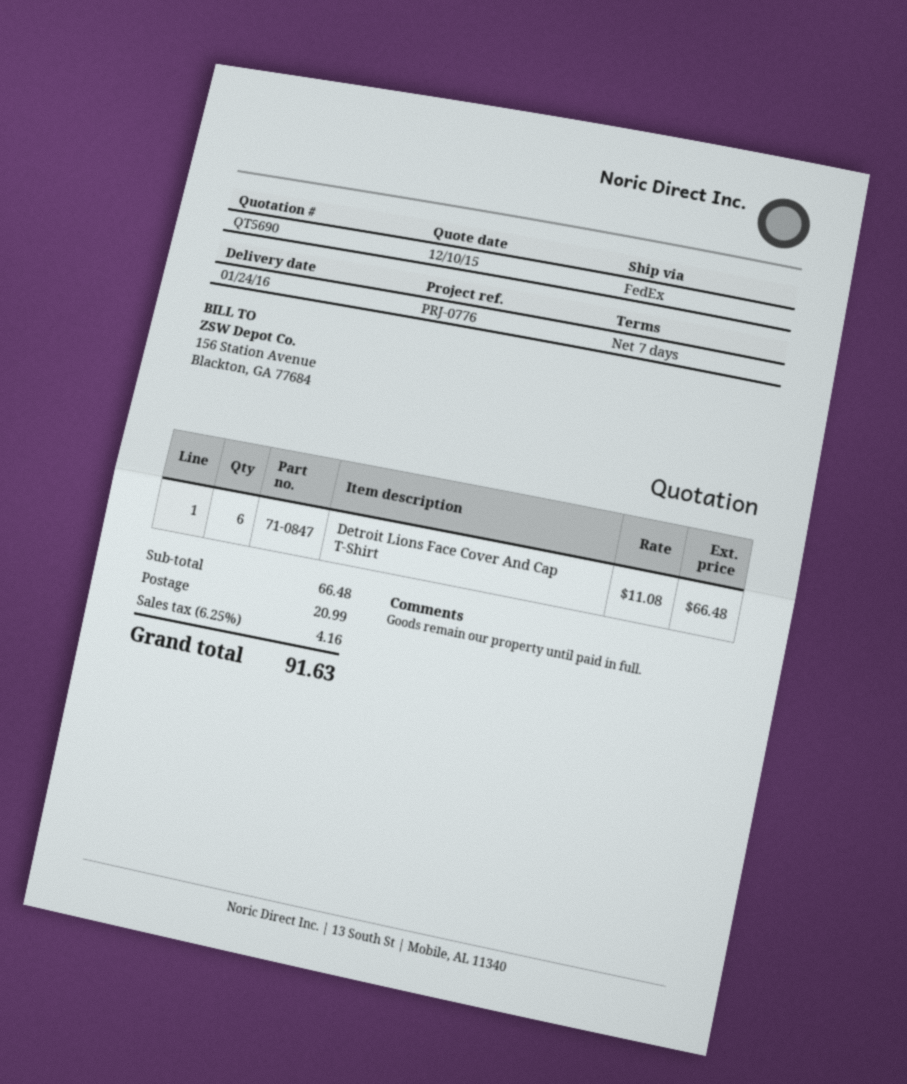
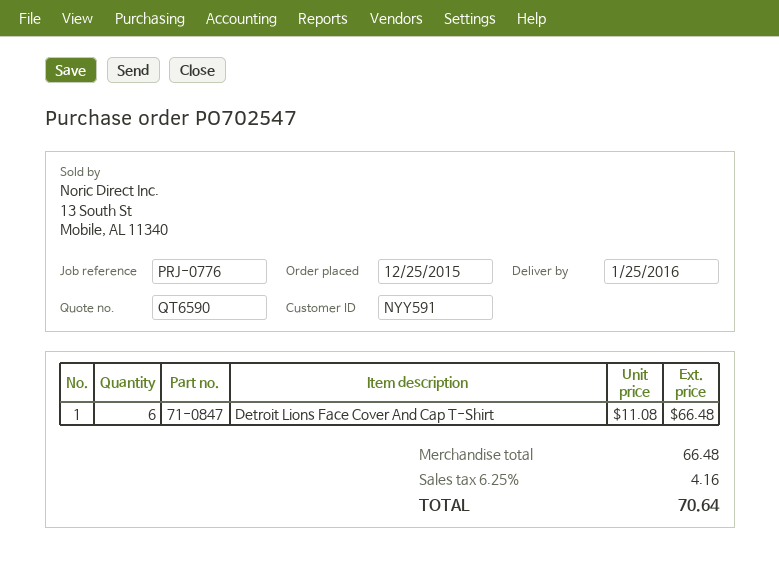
quote number: QT5690 -> QT6590
delivery date: 2016-01-24 -> 2016-01-25
shipping: 20.99 -> none
total: 91.63 -> 70.64

